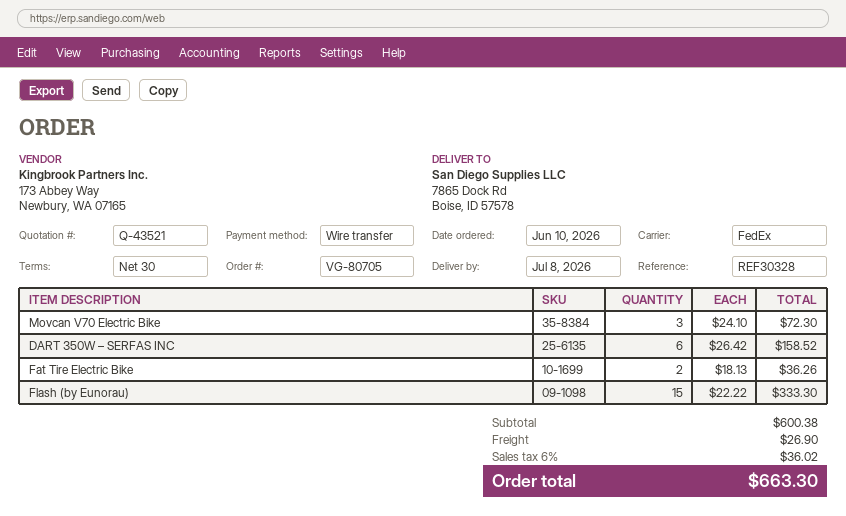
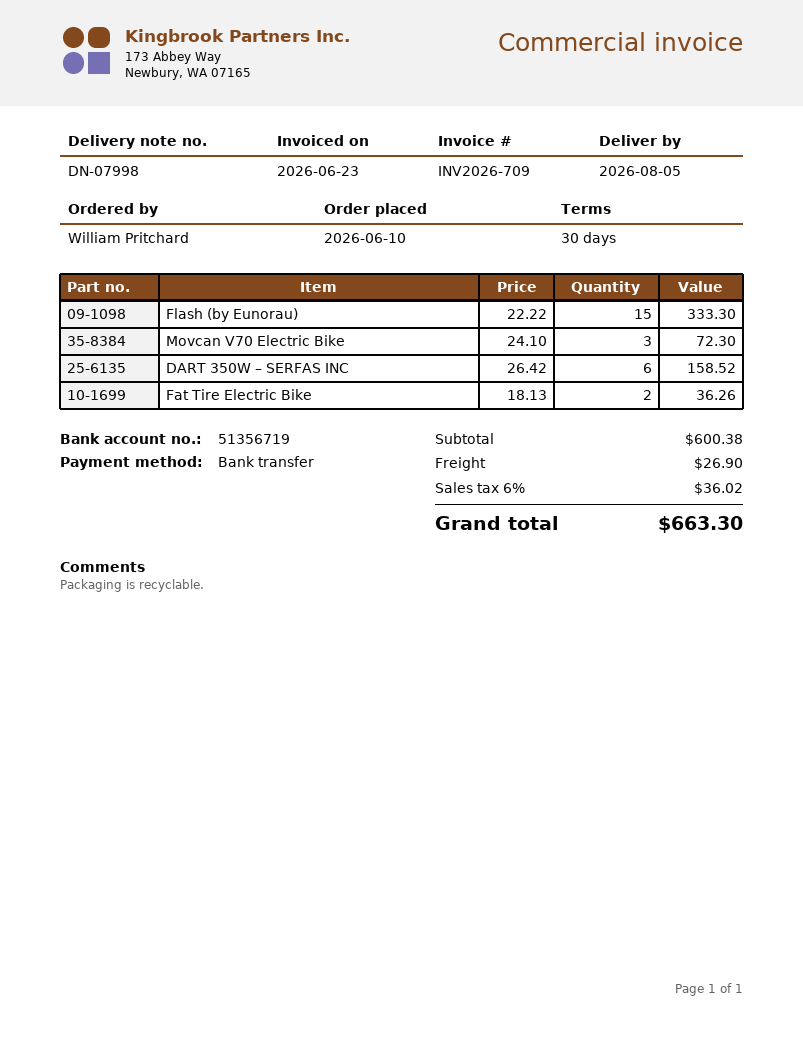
delivery date: 2026-07-08 -> 2026-08-05

